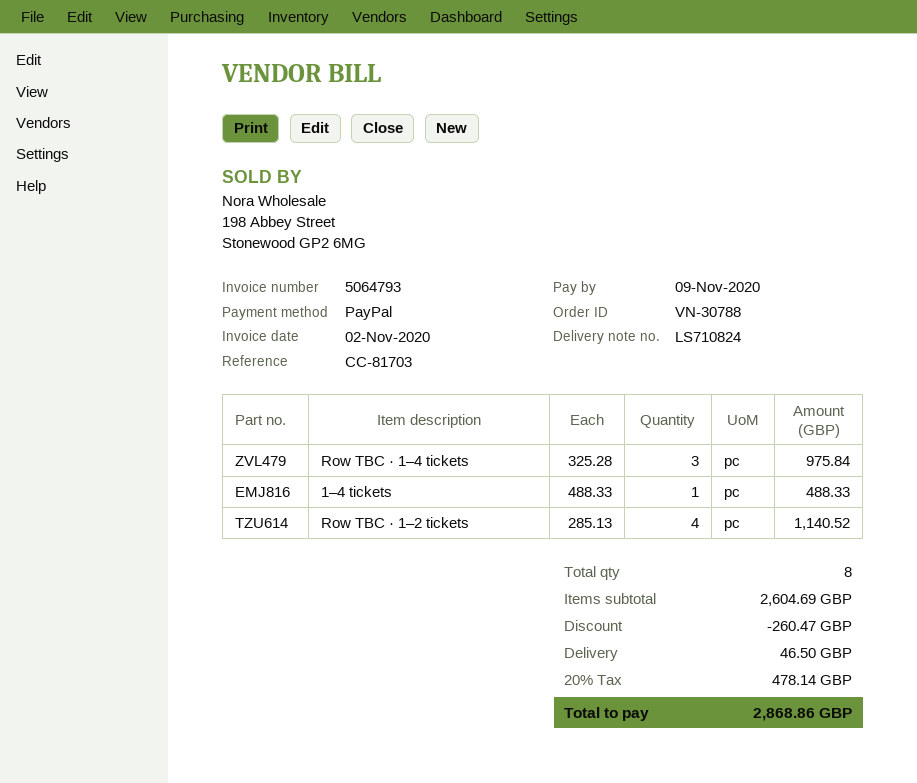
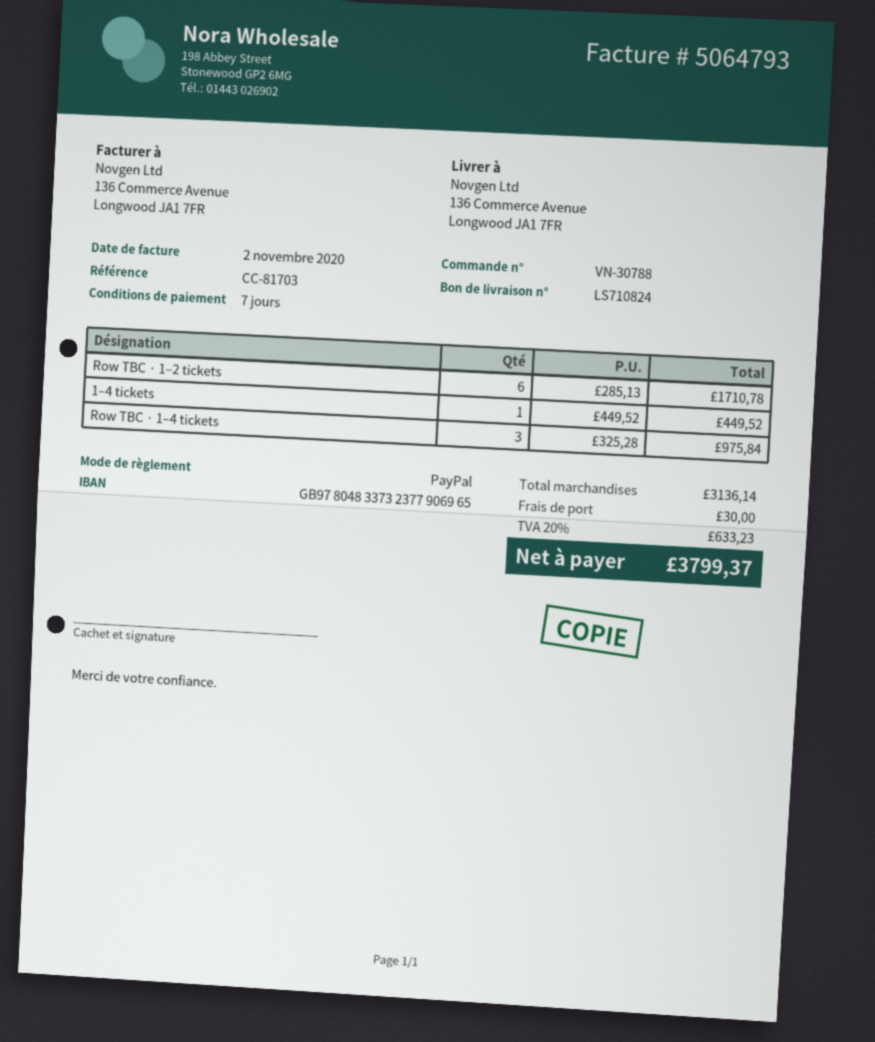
1–4 tickets: 1 x 488.33 = 488.33 -> 1 x 449.52 = 449.52
Row TBC · 1–2 tickets: 4 x 285.13 = 1140.52 -> 6 x 285.13 = 1710.78
subtotal: 2604.69 -> 3136.14
discount: 260.47 -> none
shipping: 46.50 -> 30.00
tax: 20% = 478.14 -> 20% = 633.23
total: 2868.86 -> 3799.37

